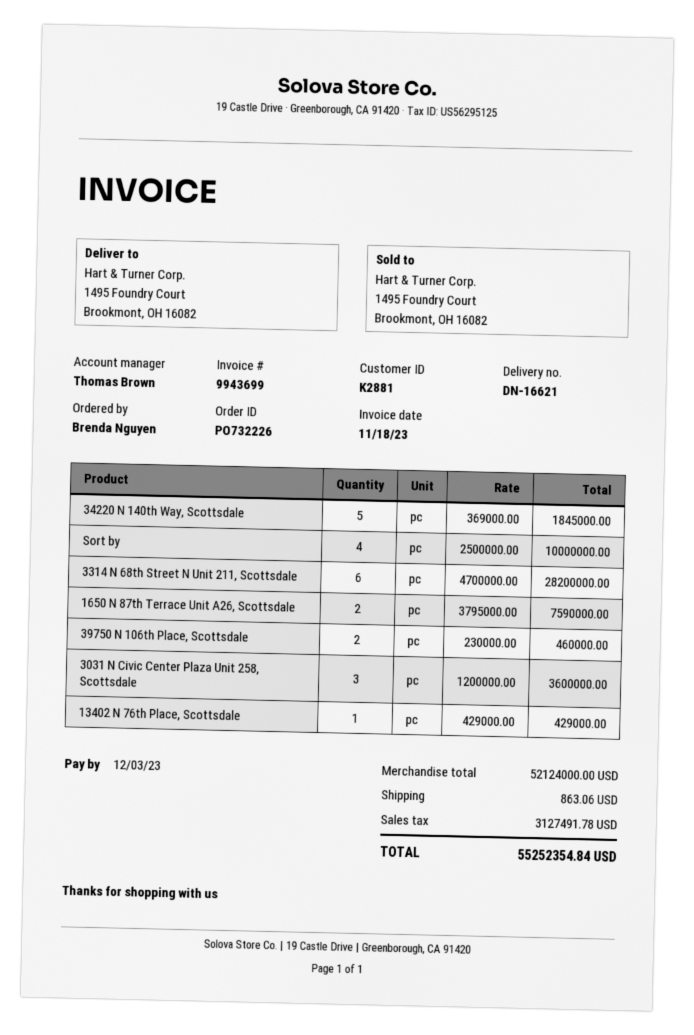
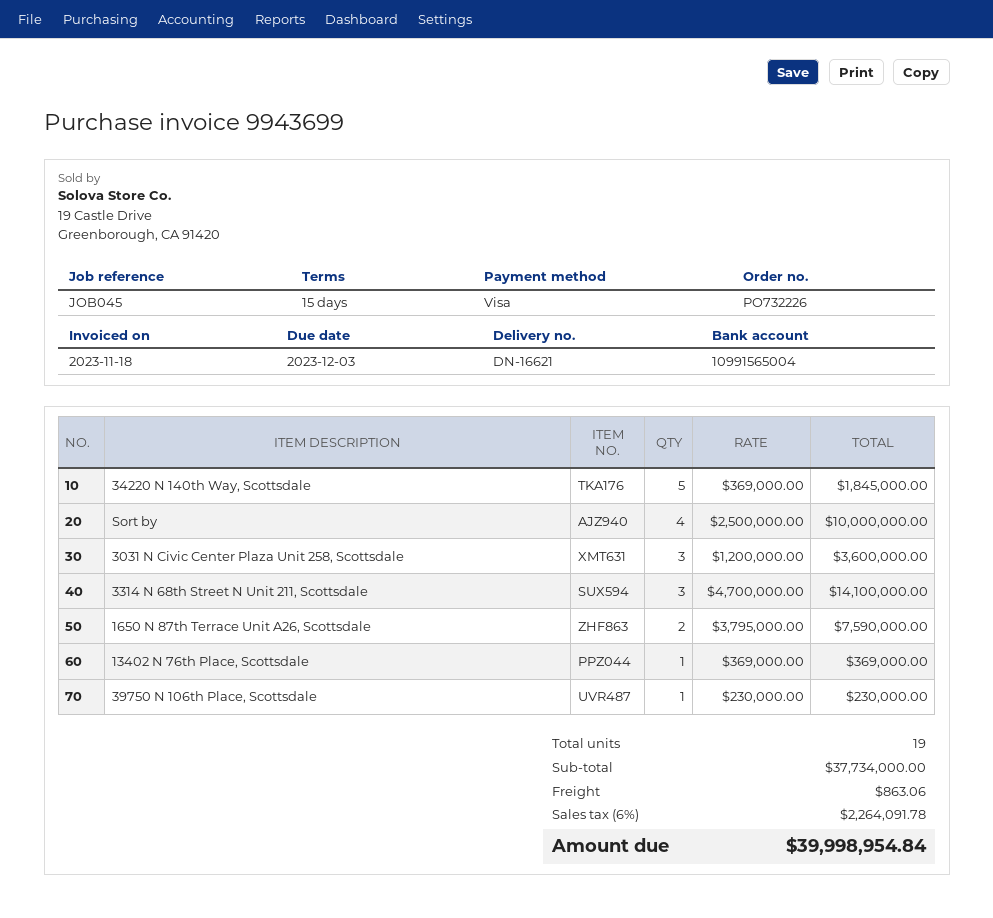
3314 N 68th Street N Unit 211, Scottsdale: 6 x 4700000.00 = 28200000.00 -> 3 x 4700000.00 = 14100000.00
39750 N 106th Place, Scottsdale: 2 x 230000.00 = 460000.00 -> 1 x 230000.00 = 230000.00
13402 N 76th Place, Scottsdale: 1 x 429000.00 = 429000.00 -> 1 x 369000.00 = 369000.00
subtotal: 52124000.00 -> 37734000.00
tax: 3127491.78 -> 2264091.78
total: 55252354.84 -> 39998954.84

